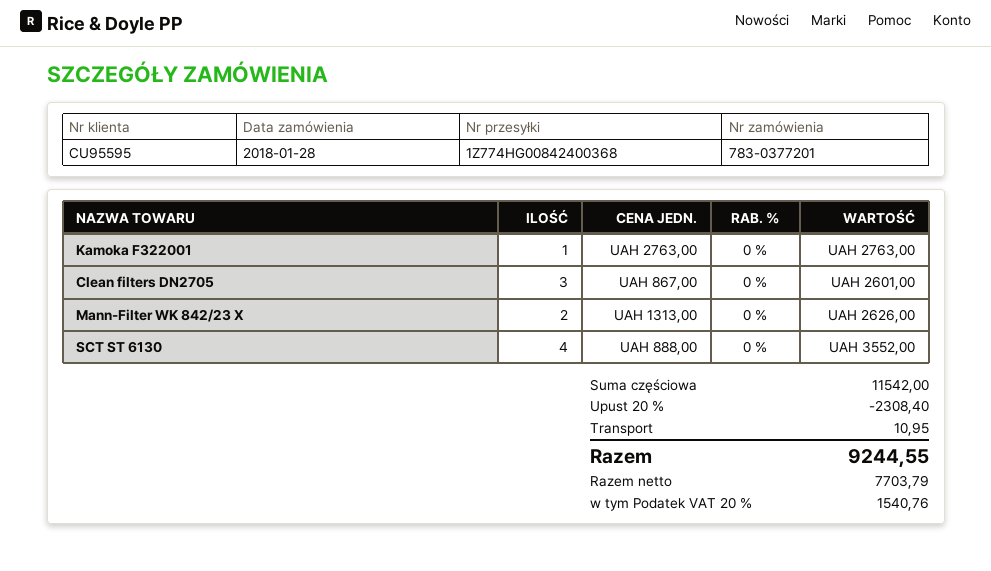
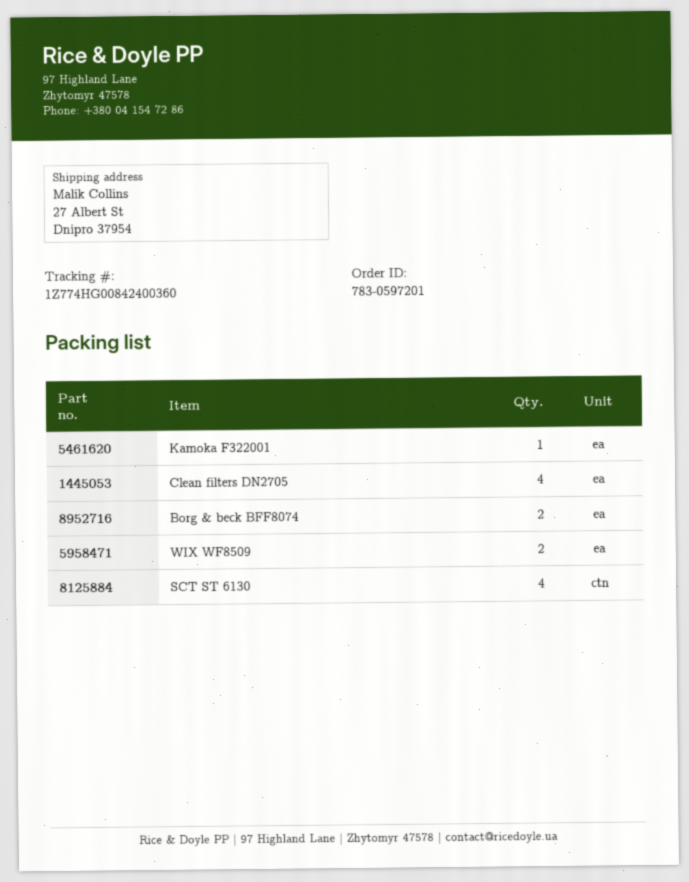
order number: 783-0377201 -> 783-0597201
tracking number: 1Z774HG00842400368 -> 1Z774HG00842400360
Clean filters DN2705: 3 -> 4
Mann-Filter WK 842/23 X: 2 -> none
Borg & beck BFF8074: none -> 2
WIX WF8509: none -> 2

